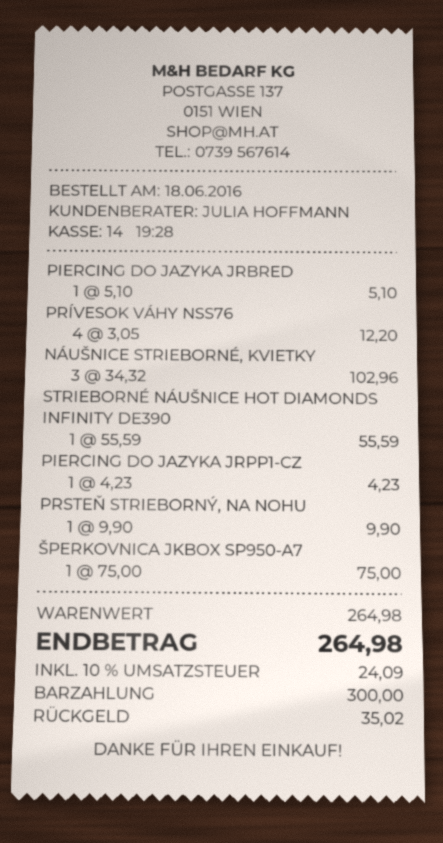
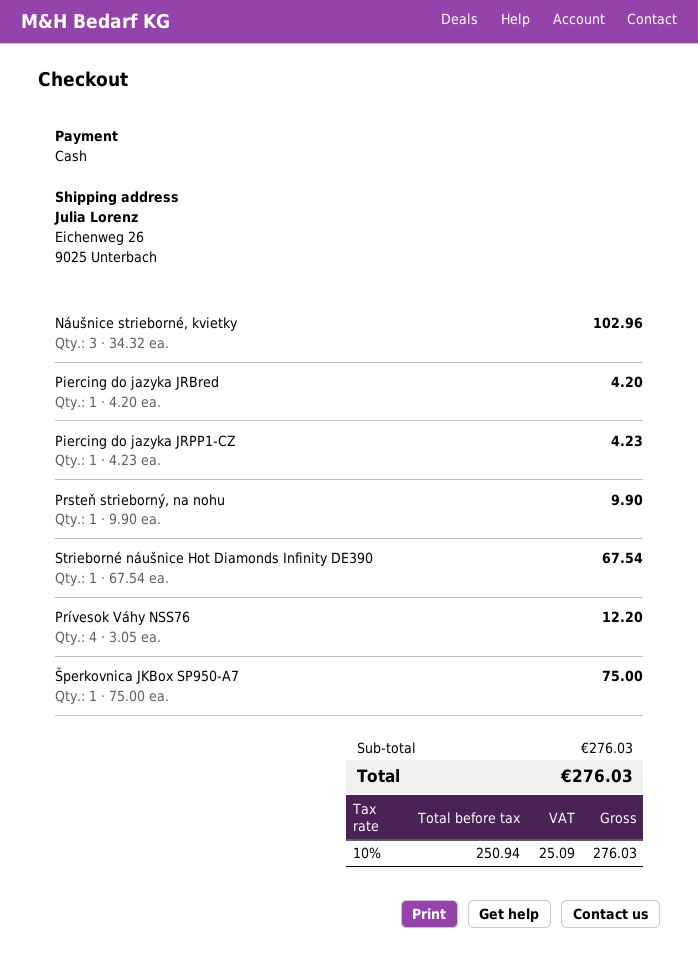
PIERCING DO JAZYKA JRBRED: 1 x 5.10 = 5.10 -> 1 x 4.20 = 4.20
STRIEBORNÉ NÁUŠNICE HOT DIAMONDS INFINITY DE390: 1 x 55.59 = 55.59 -> 1 x 67.54 = 67.54
subtotal: 264.98 -> 276.03
tax: 10% = 24.09 -> 10% = 25.09
total: 264.98 -> 276.03

